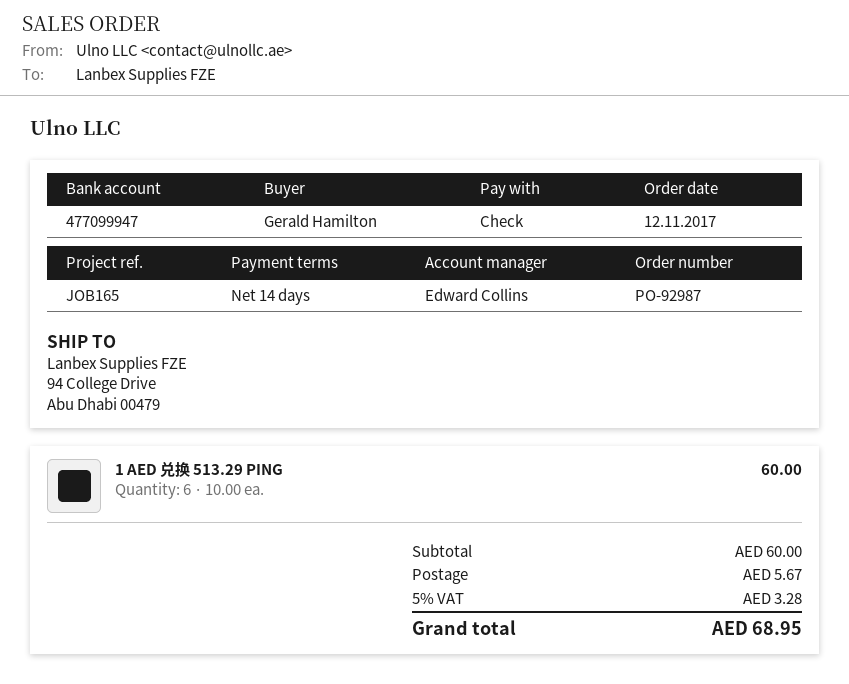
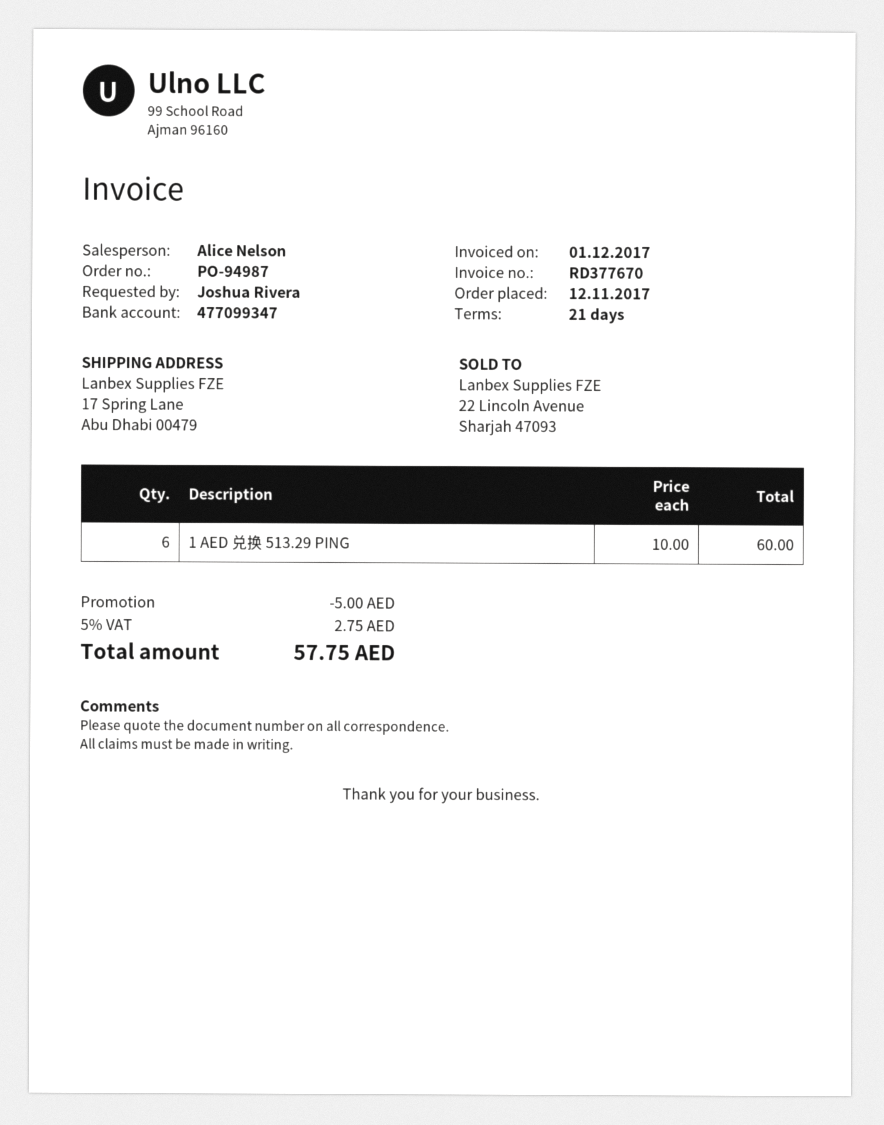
order number: PO-92987 -> PO-94987
payment terms: 14 days -> 21 days
ordered by: Gerald Hamilton -> Joshua Rivera
sales rep: Edward Collins -> Alice Nelson
bank account: 477099947 -> 477099347
ship to: 94 College Drive, Abu Dhabi 00479 -> 17 Spring Lane, Abu Dhabi 00479
discount: none -> 5.00
shipping: 5.67 -> none
tax: 5% = 3.28 -> 5% = 2.75
total: 68.95 -> 57.75

